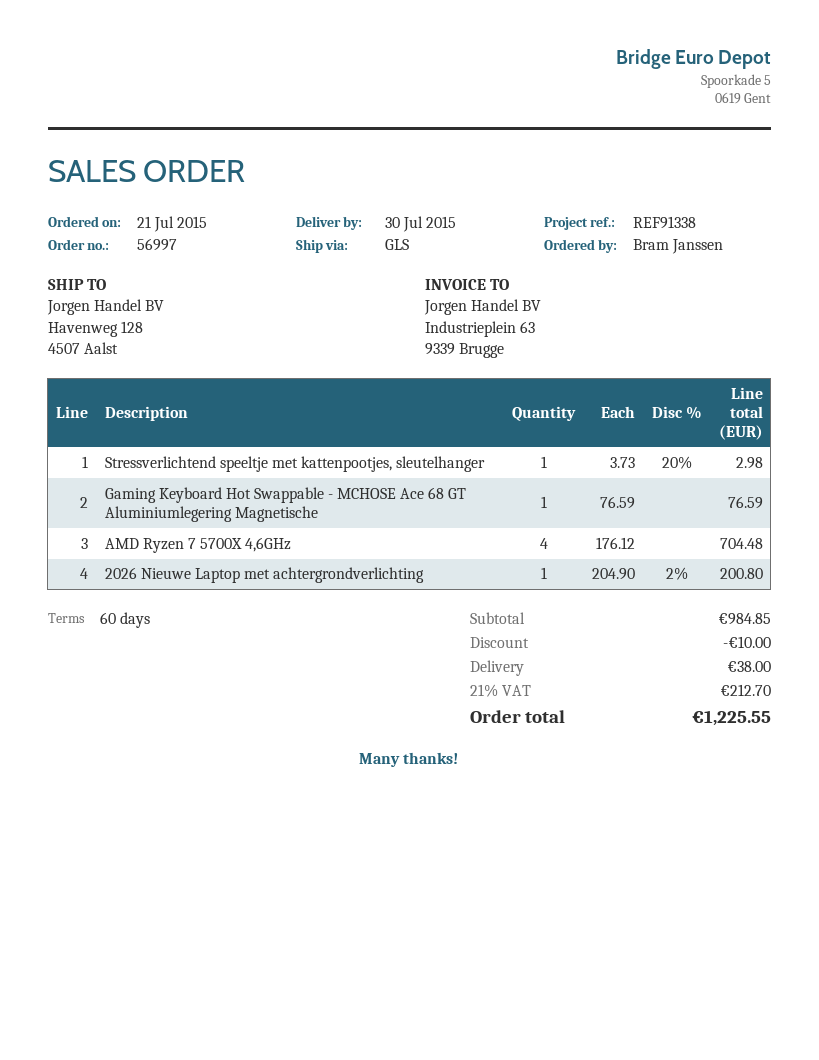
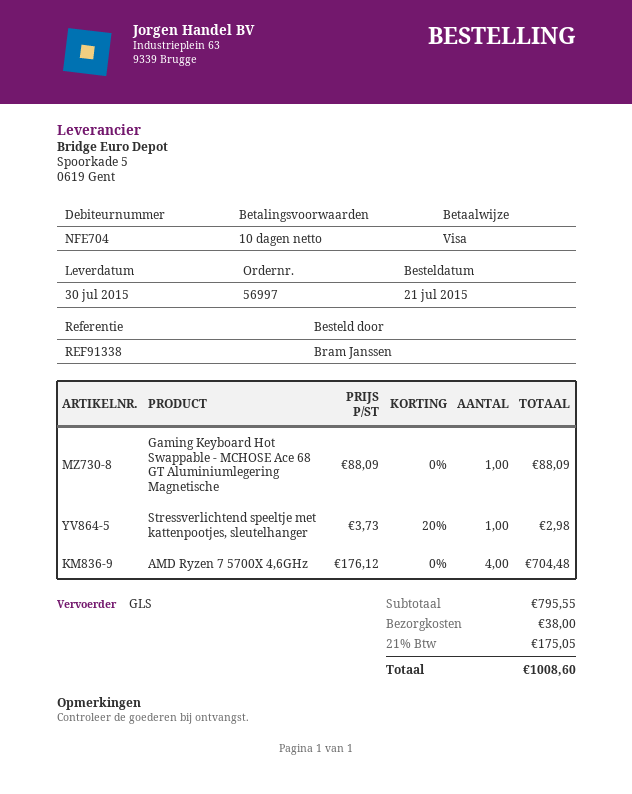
payment terms: 60 days -> 10 days
Gaming Keyboard Hot Swappable - MCHOSE Ace 68 GT Aluminiumlegering Magnetische: 1 x 76.59 = 76.59 -> 1 x 88.09 = 88.09
2026 Nieuwe Laptop met achtergrondverlichting: 1 x 204.90 - 2% = 200.80 -> none
subtotal: 984.85 -> 795.55
discount: 10.00 -> none
tax: 21% = 212.70 -> 21% = 175.05
total: 1225.55 -> 1008.60

